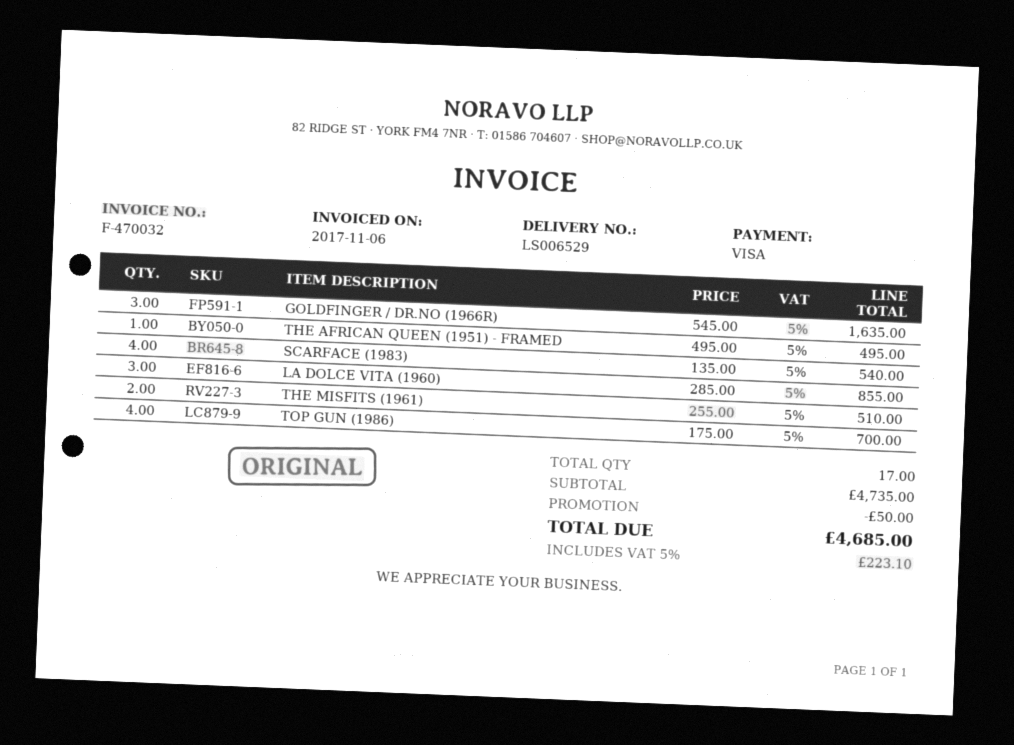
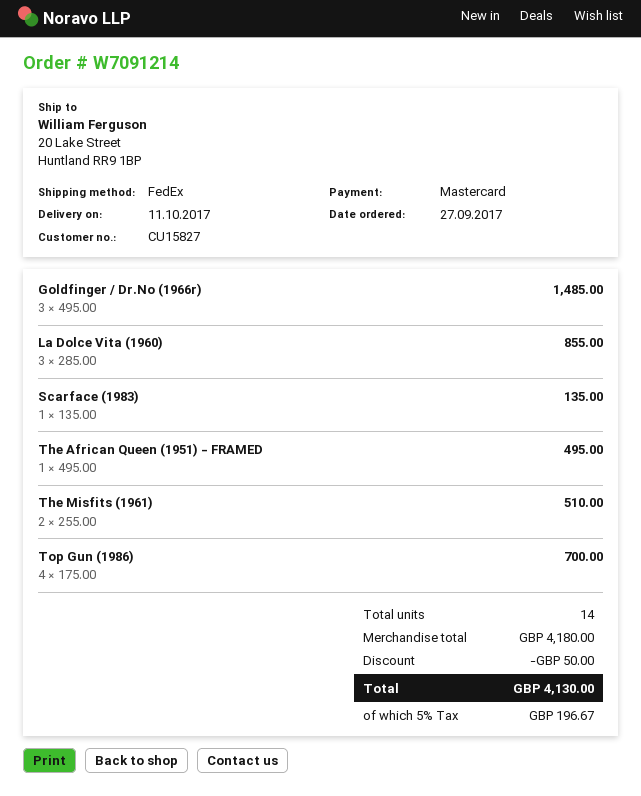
payment method: Visa -> Mastercard
GOLDFINGER / DR.NO (1966R): 3 x 545.00 = 1635.00 -> 3 x 495.00 = 1485.00
SCARFACE (1983): 4 x 135.00 = 540.00 -> 1 x 135.00 = 135.00
total quantity: 17 -> 14
subtotal: 4735.00 -> 4180.00
tax: 5% = 223.10 -> 5% = 196.67
total: 4685.00 -> 4130.00

